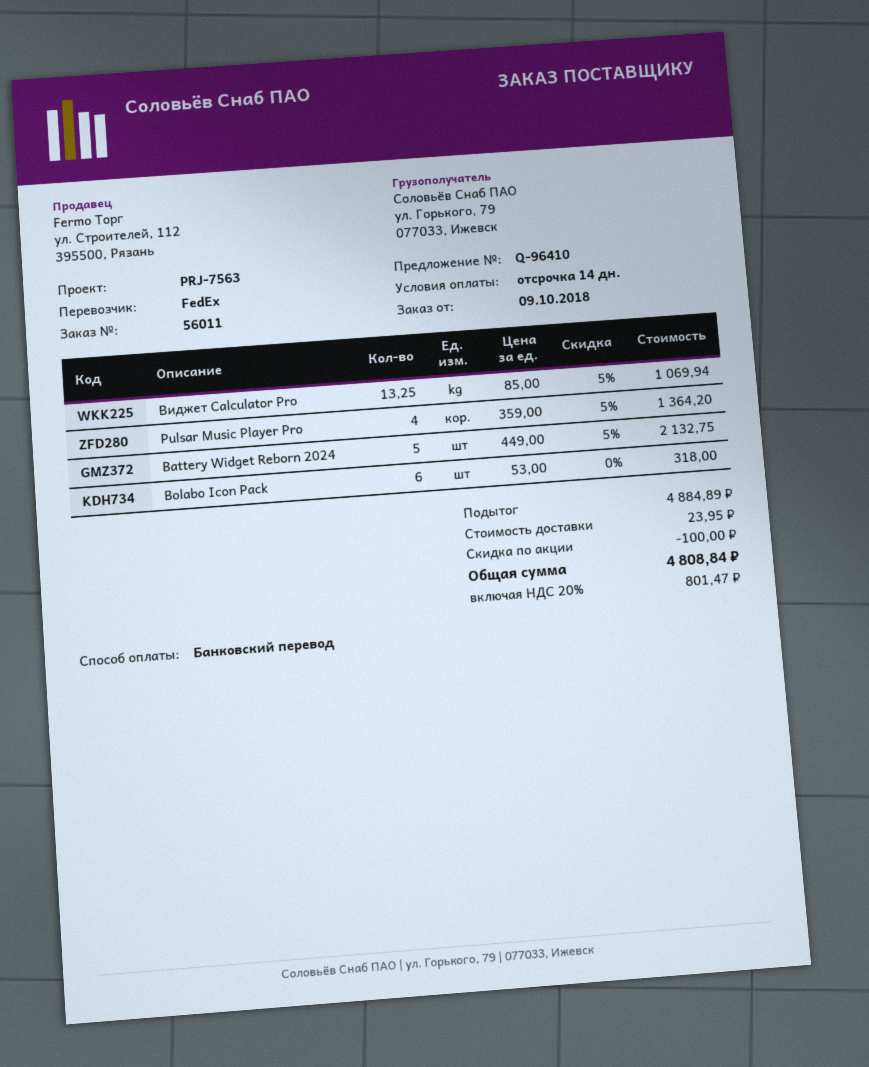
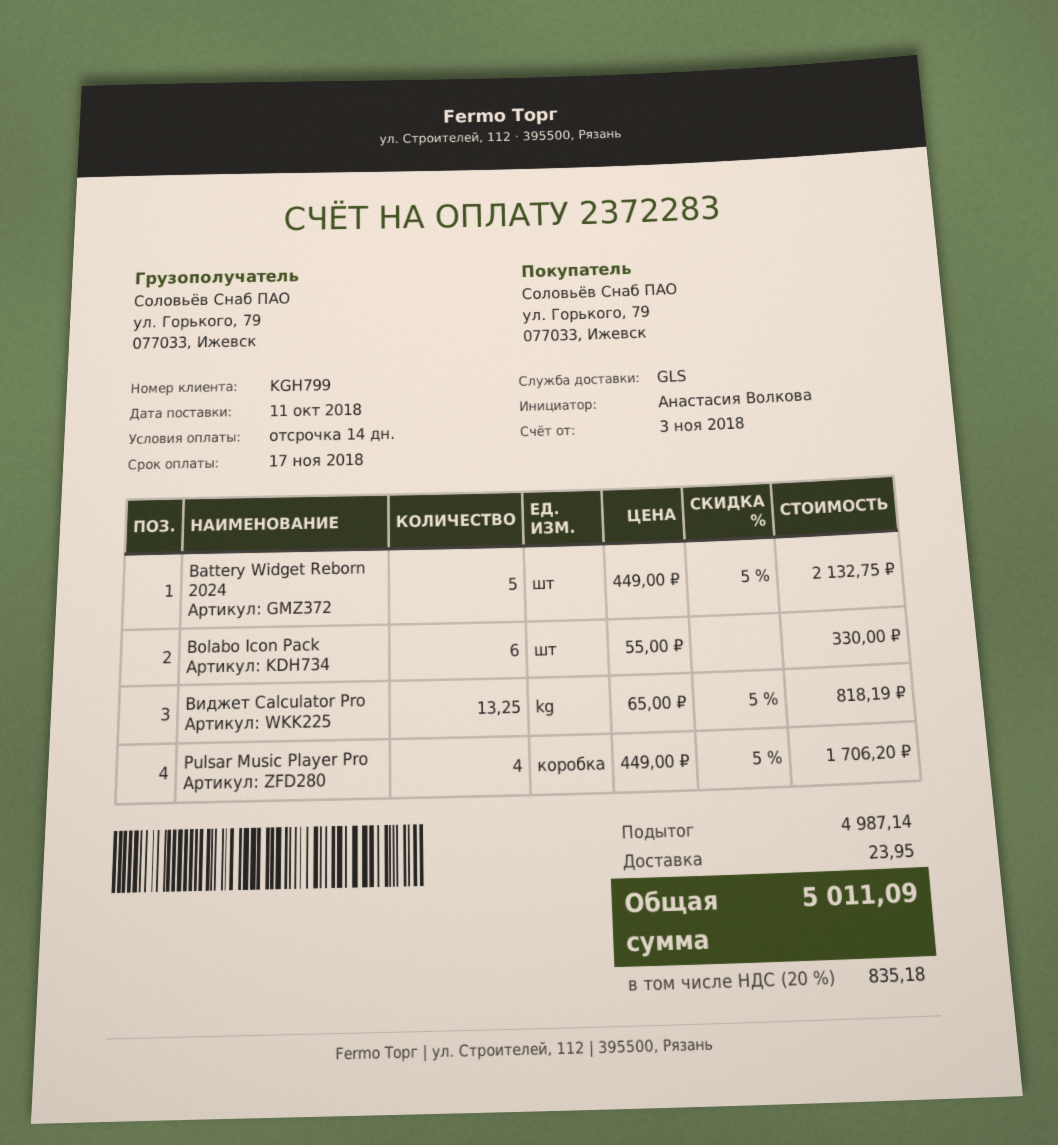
shipping method: FedEx -> GLS
Виджет Calculator Pro: 13.25 x 85.00 - 5% = 1069.94 -> 13.25 x 65.00 - 5% = 818.19
Pulsar Music Player Pro: 4 x 359.00 - 5% = 1364.20 -> 4 x 449.00 - 5% = 1706.20
Bolabo Icon Pack: 6 x 53.00 = 318.00 -> 6 x 55.00 = 330.00
subtotal: 4884.89 -> 4987.14
discount: 100.00 -> none
tax: 20% = 801.47 -> 20% = 835.18
total: 4808.84 -> 5011.09

